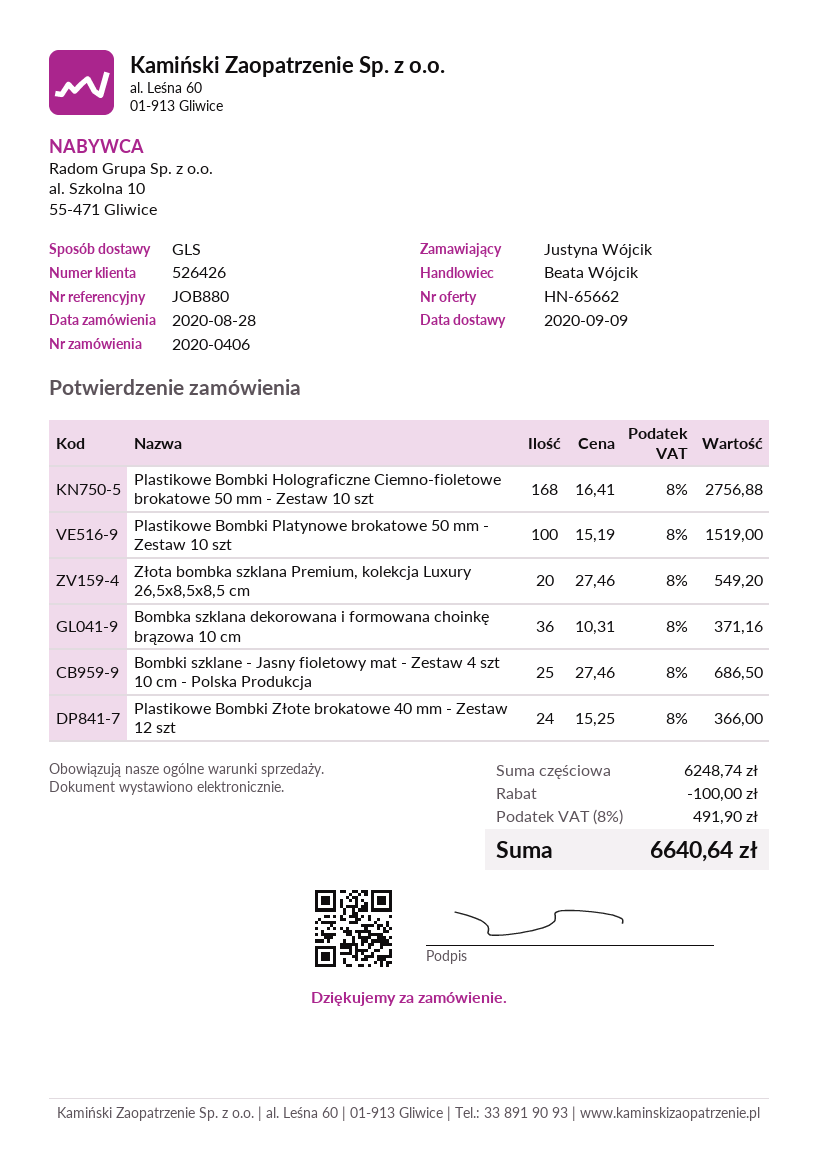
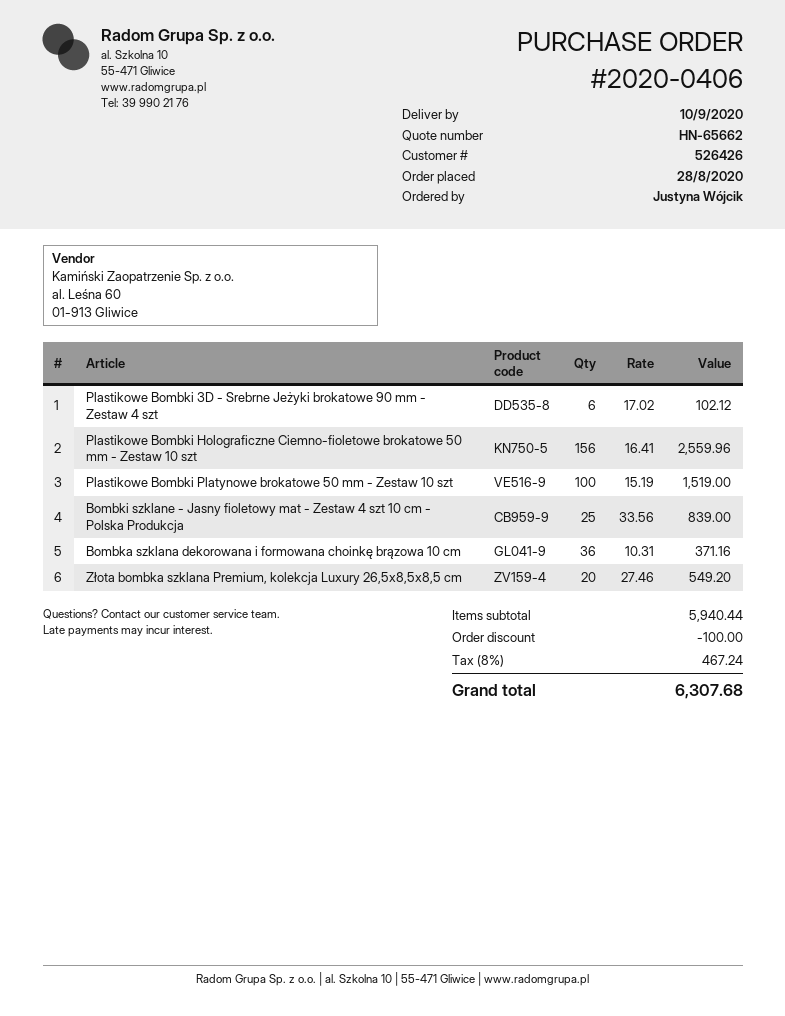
delivery date: 2020-09-09 -> 2020-09-10
Plastikowe Bombki Holograficzne Ciemno-fioletowe brokatowe 50 mm - Zestaw 10 szt: 168 x 16.41 = 2756.88 -> 156 x 16.41 = 2559.96
Bombki szklane - Jasny fioletowy mat - Zestaw 4 szt 10 cm - Polska Produkcja: 25 x 27.46 = 686.50 -> 25 x 33.56 = 839.00
Plastikowe Bombki Złote brokatowe 40 mm - Zestaw 12 szt: 24 x 15.25 = 366.00 -> none
Plastikowe Bombki 3D - Srebrne Jeżyki brokatowe 90 mm - Zestaw 4 szt: none -> 6 x 17.02 = 102.12
subtotal: 6248.74 -> 5940.44
tax: 8% = 491.90 -> 8% = 467.24
total: 6640.64 -> 6307.68

